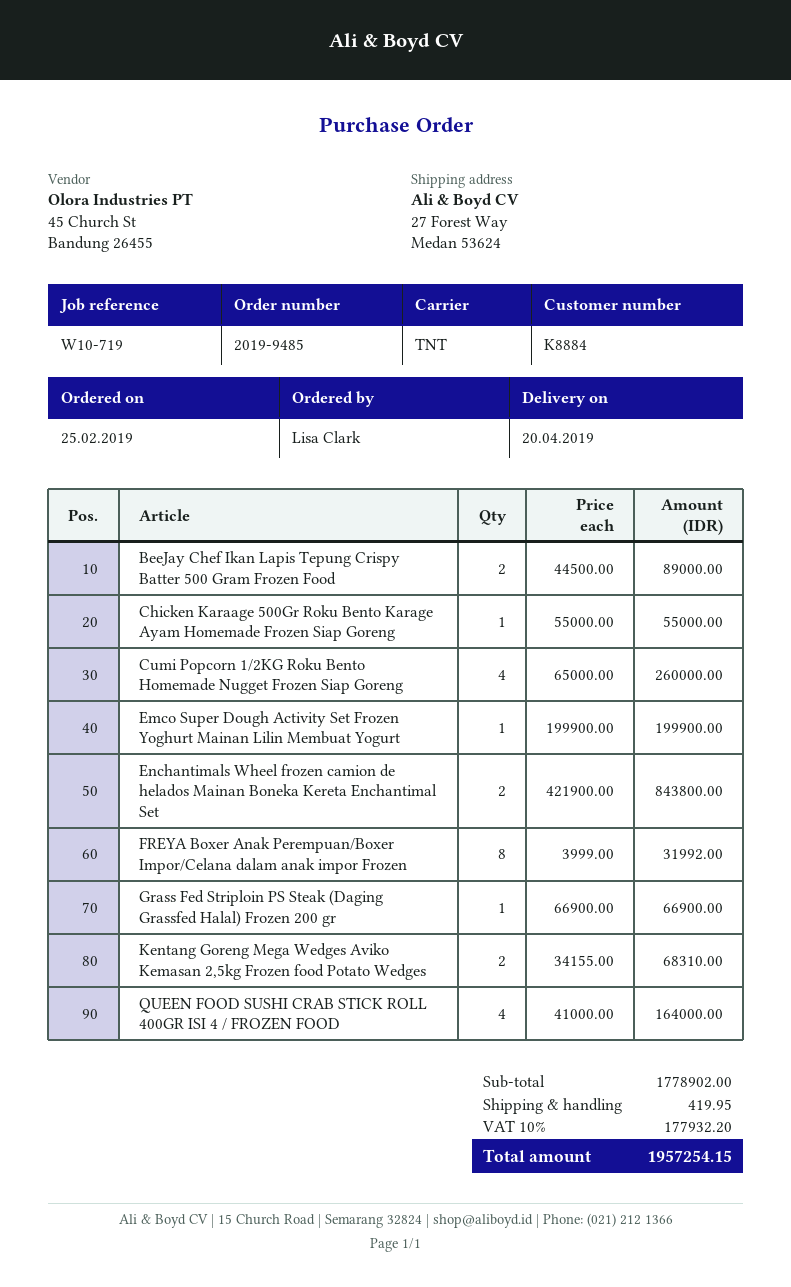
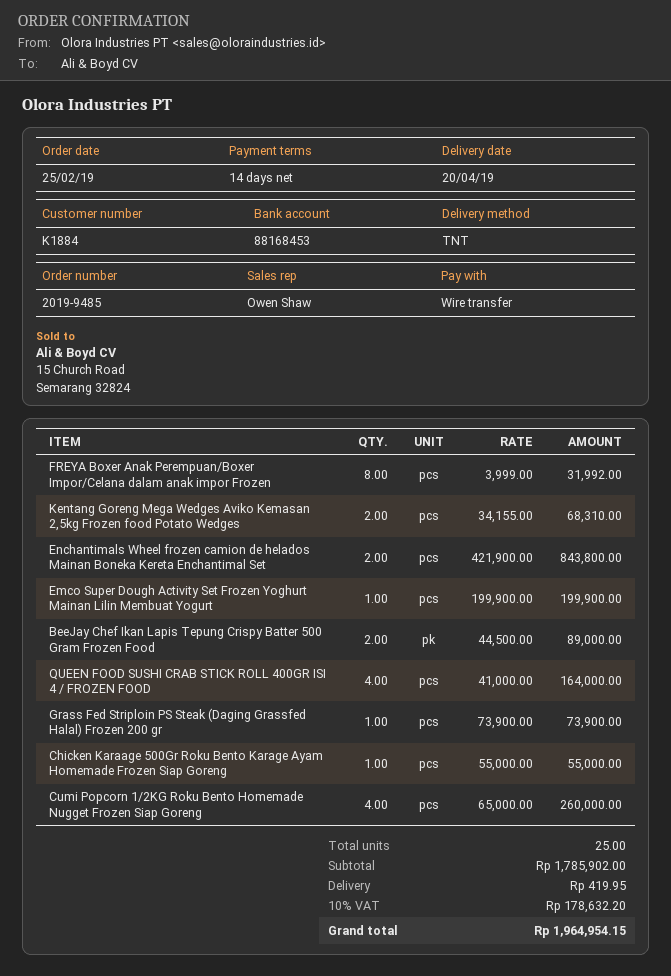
customer number: K8884 -> K1884
Grass Fed Striploin PS Steak (Daging Grassfed Halal) Frozen 200 gr: 1 x 66900.00 = 66900.00 -> 1 x 73900.00 = 73900.00
subtotal: 1778902.00 -> 1785902.00
tax: 10% = 177932.20 -> 10% = 178632.20
total: 1957254.15 -> 1964954.15

